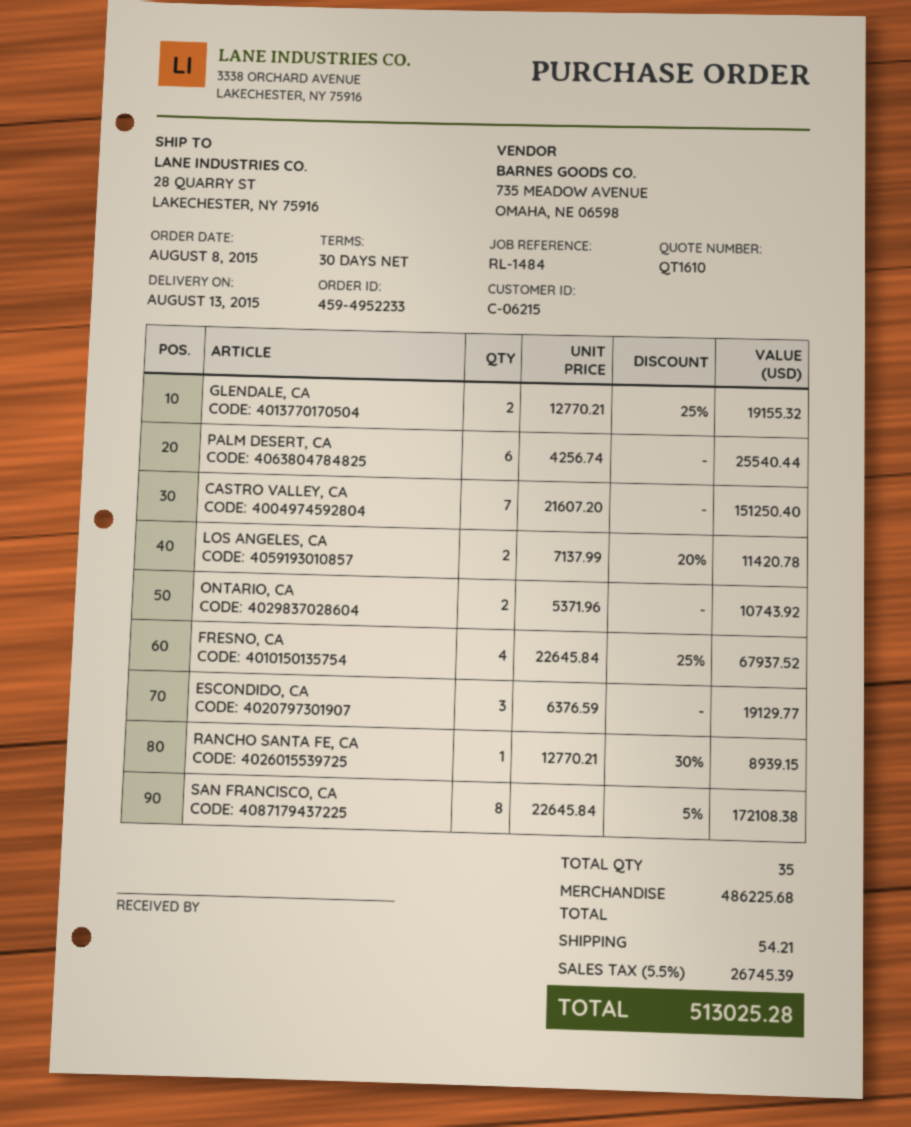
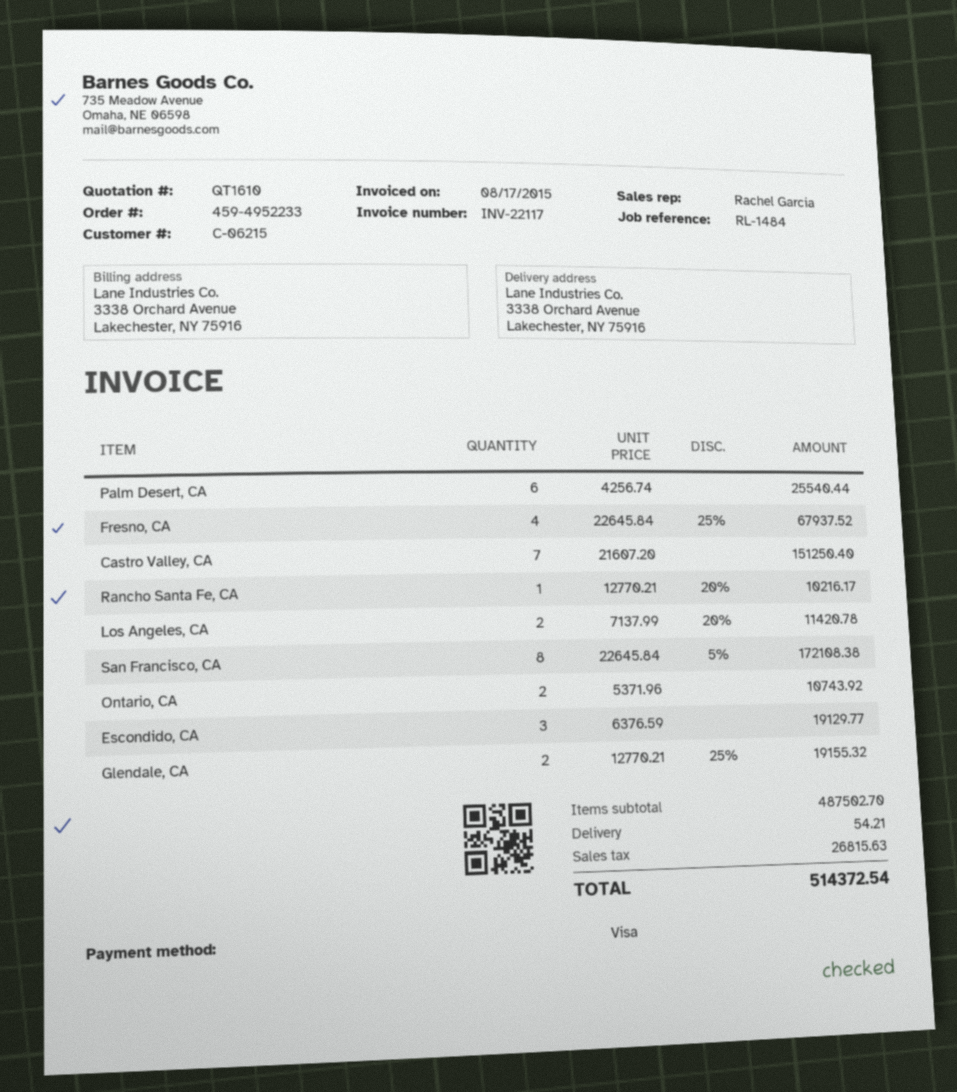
ship to: 28 QUARRY ST, LAKECHESTER, NY 75916 -> 3338 Orchard Avenue, Lakechester, NY 75916
RANCHO SANTA FE, CA: 1 x 12770.21 - 30% = 8939.15 -> 1 x 12770.21 - 20% = 10216.17
subtotal: 486225.68 -> 487502.70
tax: 26745.39 -> 26815.63
total: 513025.28 -> 514372.54

